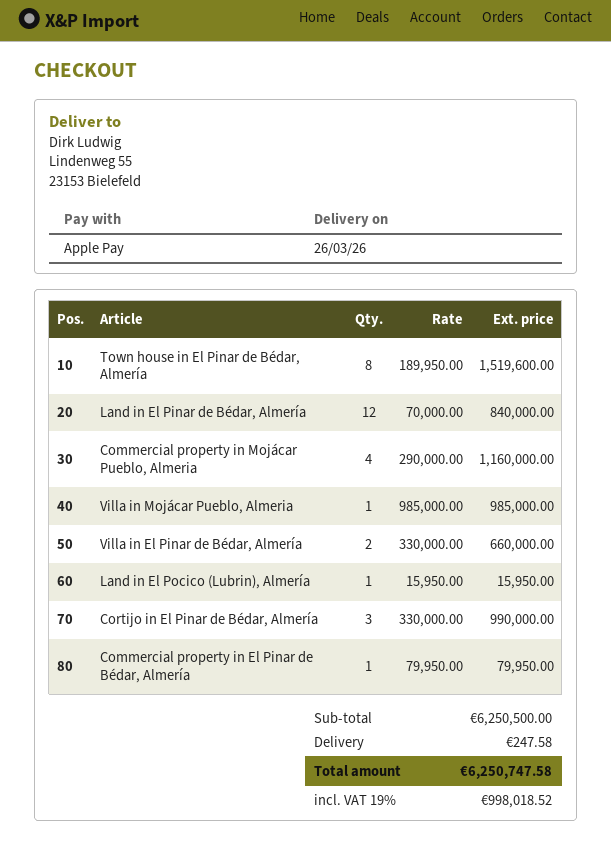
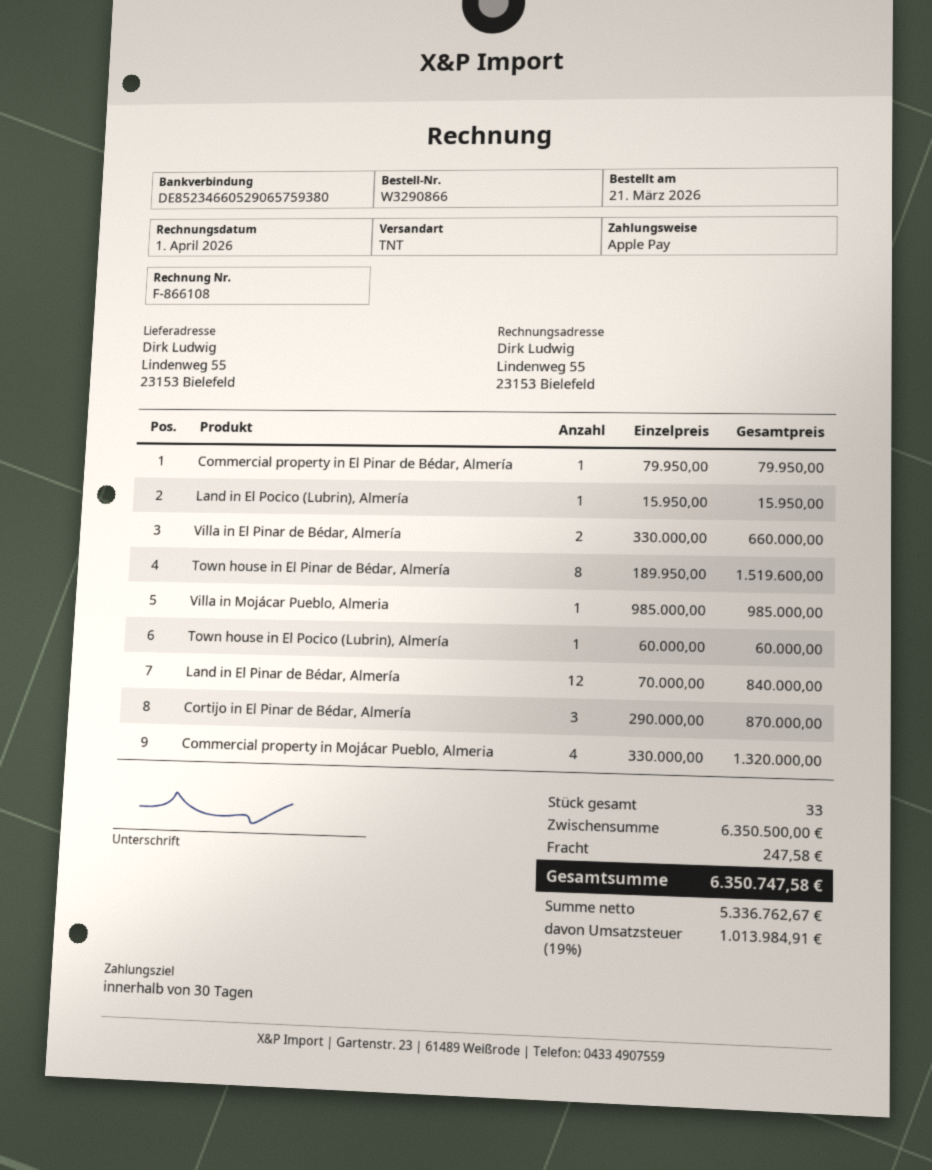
Commercial property in Mojácar Pueblo, Almeria: 4 x 290000.00 = 1160000.00 -> 4 x 330000.00 = 1320000.00
Cortijo in El Pinar de Bédar, Almería: 3 x 330000.00 = 990000.00 -> 3 x 290000.00 = 870000.00
Town house in El Pocico (Lubrin), Almería: none -> 1 x 60000.00 = 60000.00
subtotal: 6250500.00 -> 6350500.00
tax: 19% = 998018.52 -> 19% = 1013984.91
total: 6250747.58 -> 6350747.58

